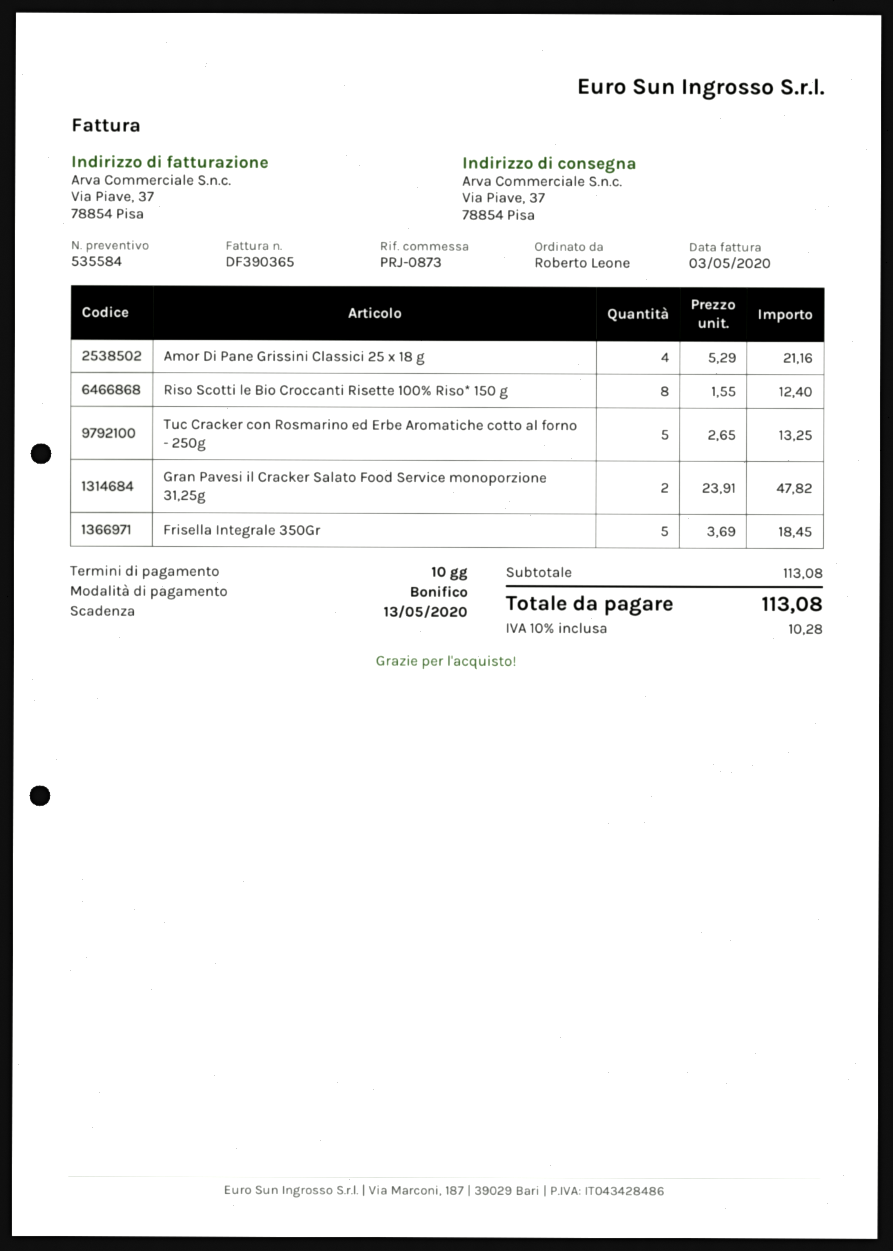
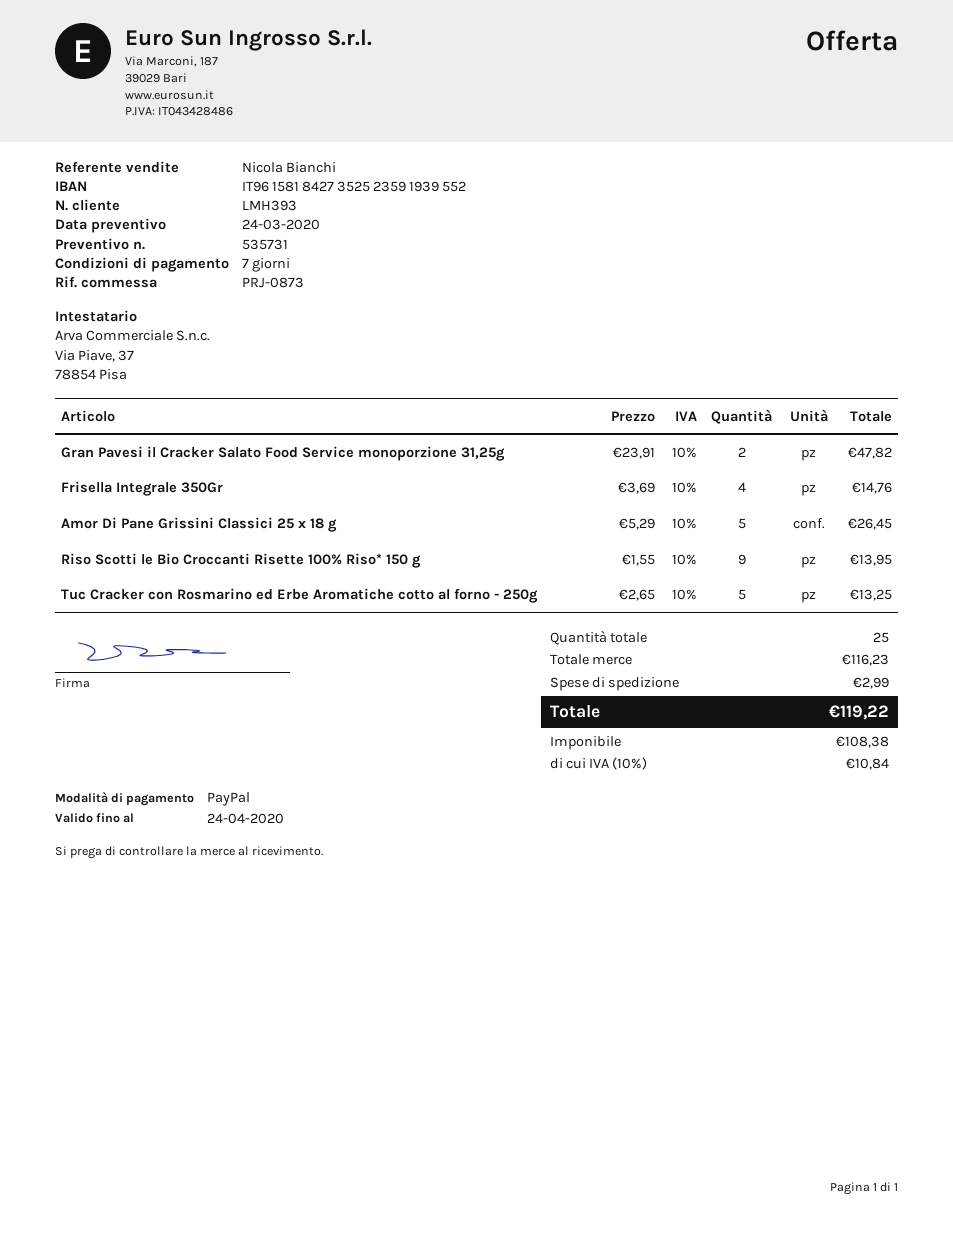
quote number: 535584 -> 535731
payment terms: 10 days -> 7 days
payment method: bank transfer -> PayPal
Amor Di Pane Grissini Classici 25 x 18 g: 4 x 5.29 = 21.16 -> 5 x 5.29 = 26.45
Riso Scotti le Bio Croccanti Risette 100% Riso* 150 g: 8 x 1.55 = 12.40 -> 9 x 1.55 = 13.95
Frisella Integrale 350Gr: 5 x 3.69 = 18.45 -> 4 x 3.69 = 14.76
subtotal: 113.08 -> 116.23
shipping: none -> 2.99
tax: 10% = 10.28 -> 10% = 10.84
total: 113.08 -> 119.22

